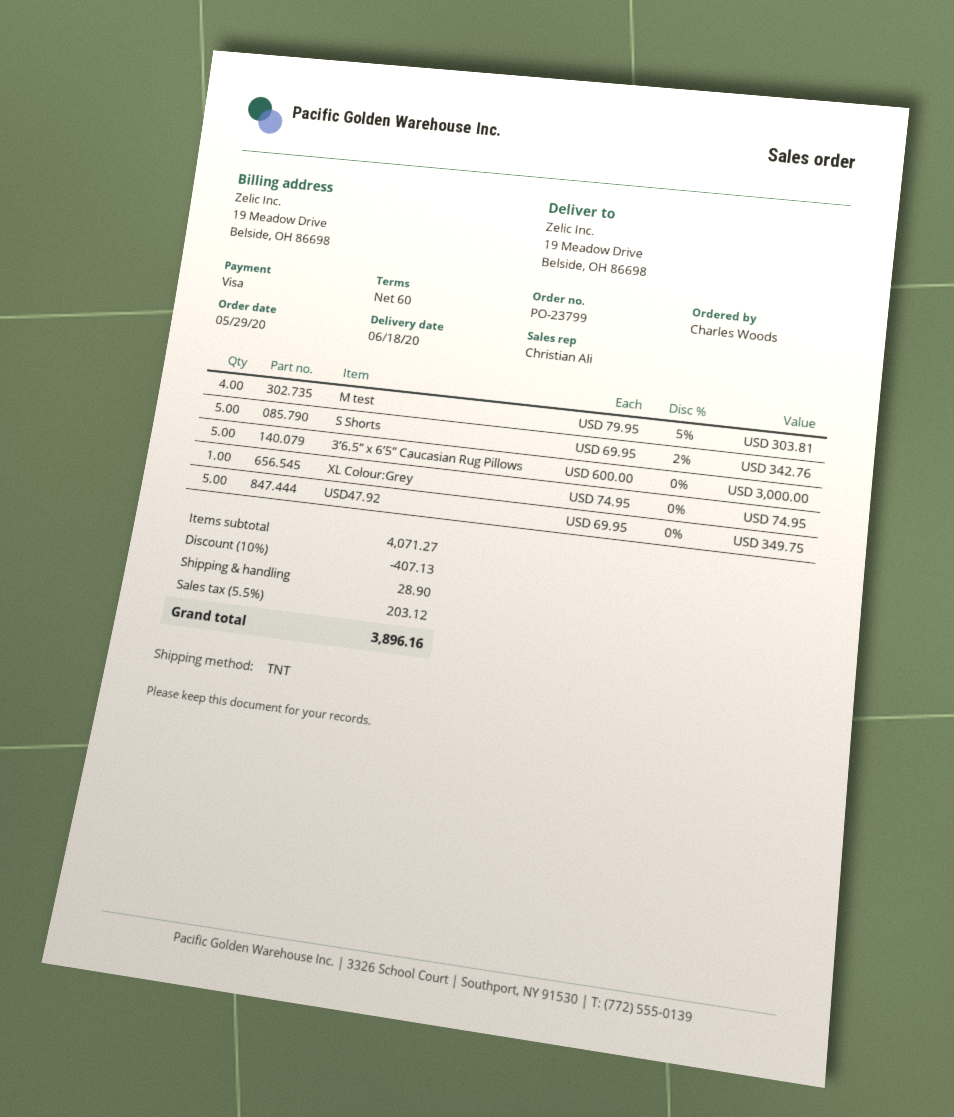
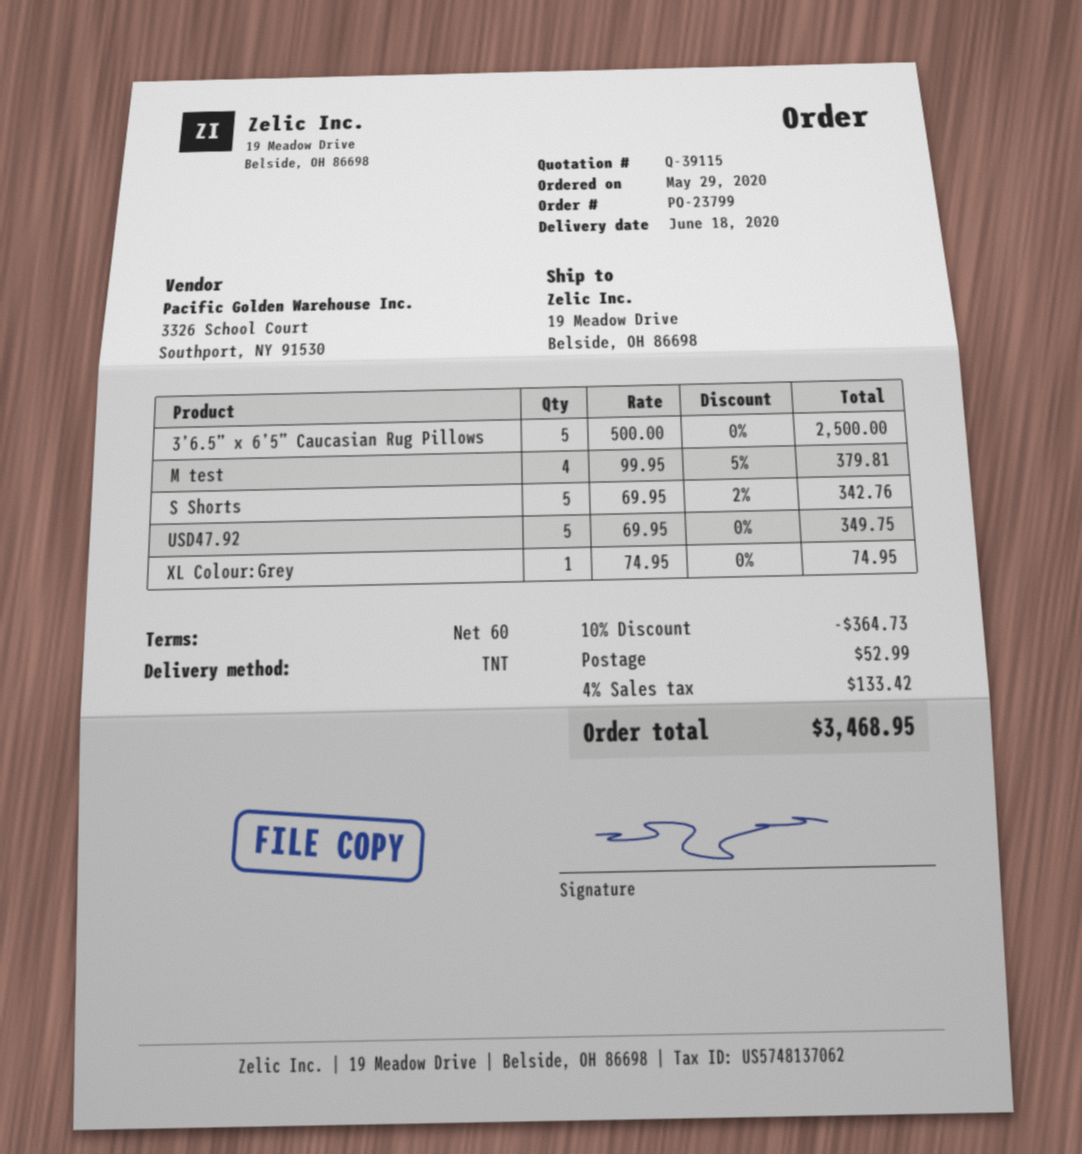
M test: 4 x 79.95 - 5% = 303.81 -> 4 x 99.95 - 5% = 379.81
3’6.5” x 6’5” Caucasian Rug Pillows: 5 x 600.00 = 3000.00 -> 5 x 500.00 = 2500.00
discount: 10% = 407.13 -> 10% = 364.73
shipping: 28.90 -> 52.99
tax: 5.5% = 203.12 -> 4% = 133.42
total: 3896.16 -> 3468.95

